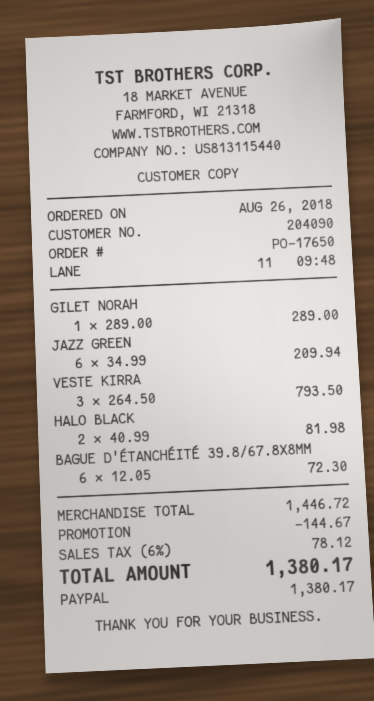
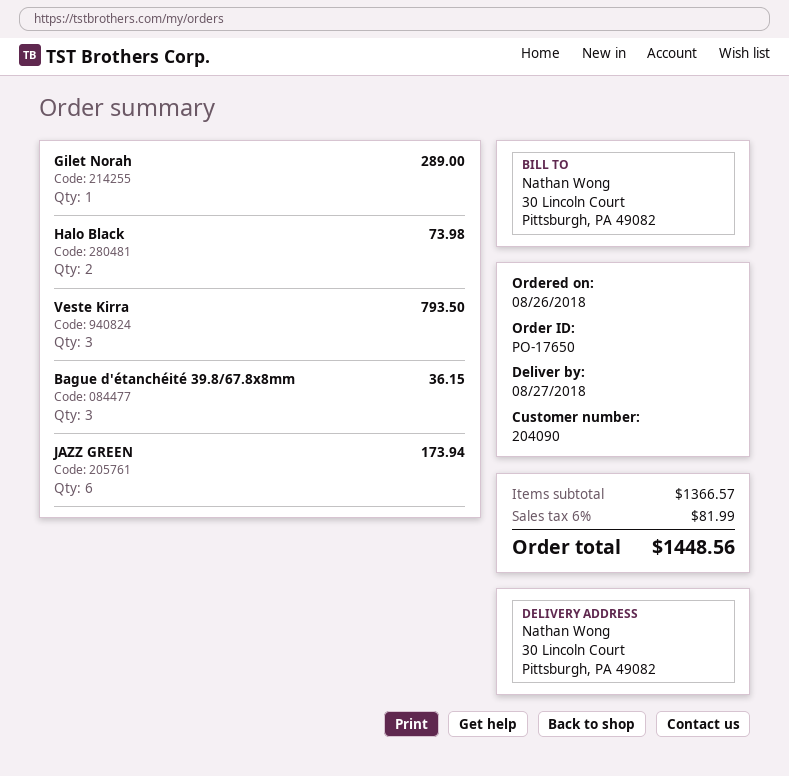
JAZZ GREEN: 6 for 209.94 -> 6 for 173.94
HALO BLACK: 2 for 81.98 -> 2 for 73.98
BAGUE D'ÉTANCHÉITÉ 39.8/67.8X8MM: 6 for 72.30 -> 3 for 36.15
subtotal: 1446.72 -> 1366.57
discount: 144.67 -> none
tax: 6% = 78.12 -> 6% = 81.99
total: 1380.17 -> 1448.56

